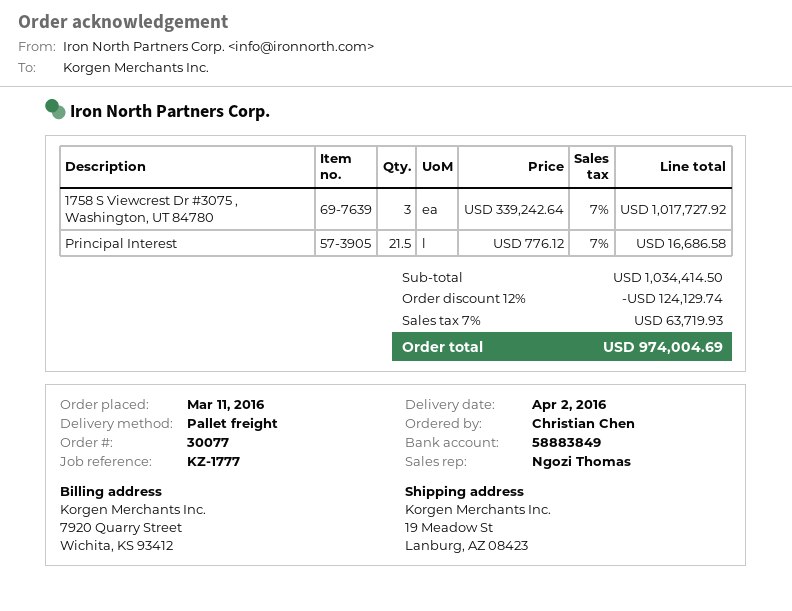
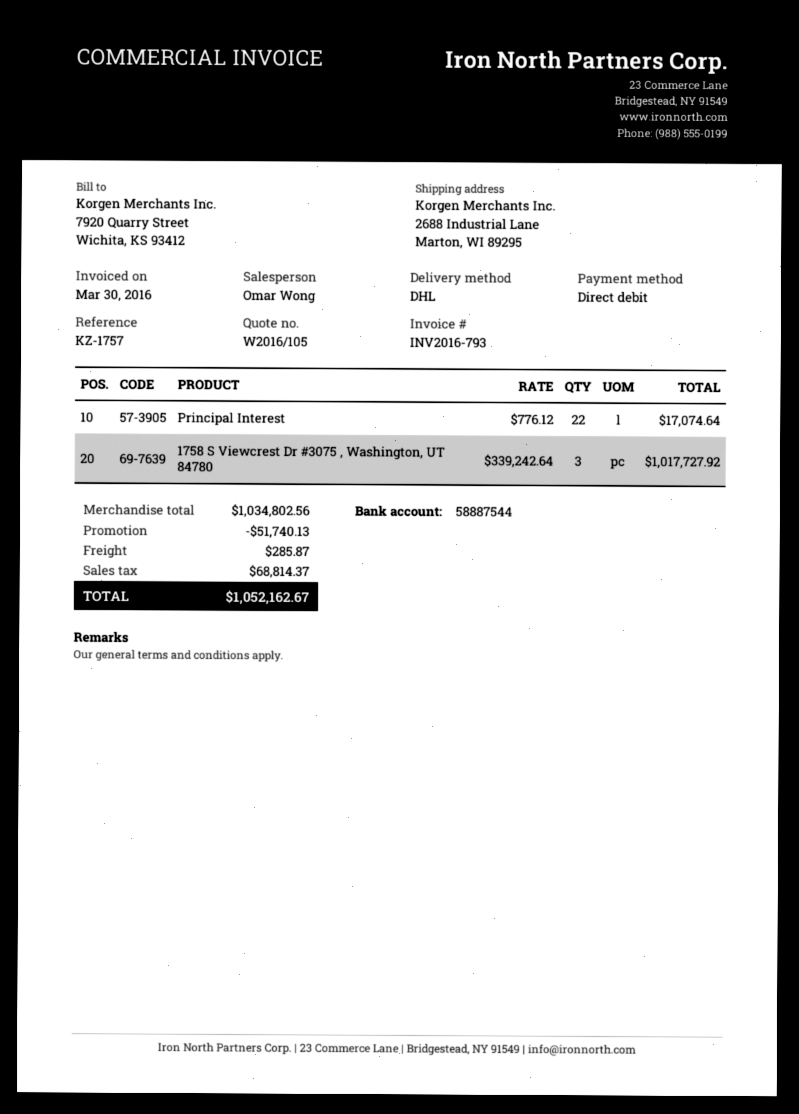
reference: KZ-1777 -> KZ-1757
sales rep: Ngozi Thomas -> Omar Wong
bank account: 58883849 -> 58887544
shipping method: pallet freight -> DHL
ship to: 19 Meadow St, Lanburg, AZ 08423 -> 2688 Industrial Lane, Marton, WI 89295
Principal Interest: 21.5 x 776.12 = 16686.58 -> 22 x 776.12 = 17074.64
subtotal: 1034414.50 -> 1034802.56
discount: 124129.74 -> 51740.13
shipping: none -> 285.87
tax: 63719.93 -> 68814.37
total: 974004.69 -> 1052162.67

